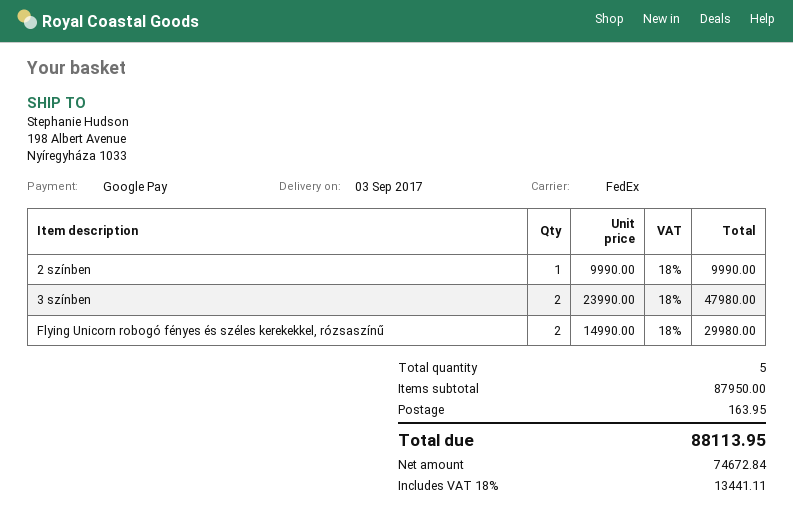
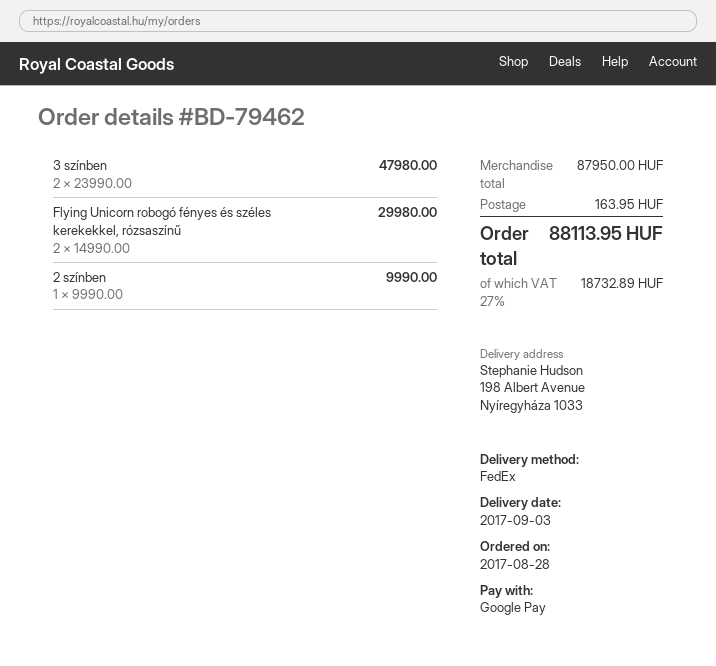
tax: 18% = 13441.11 -> 27% = 18732.89

